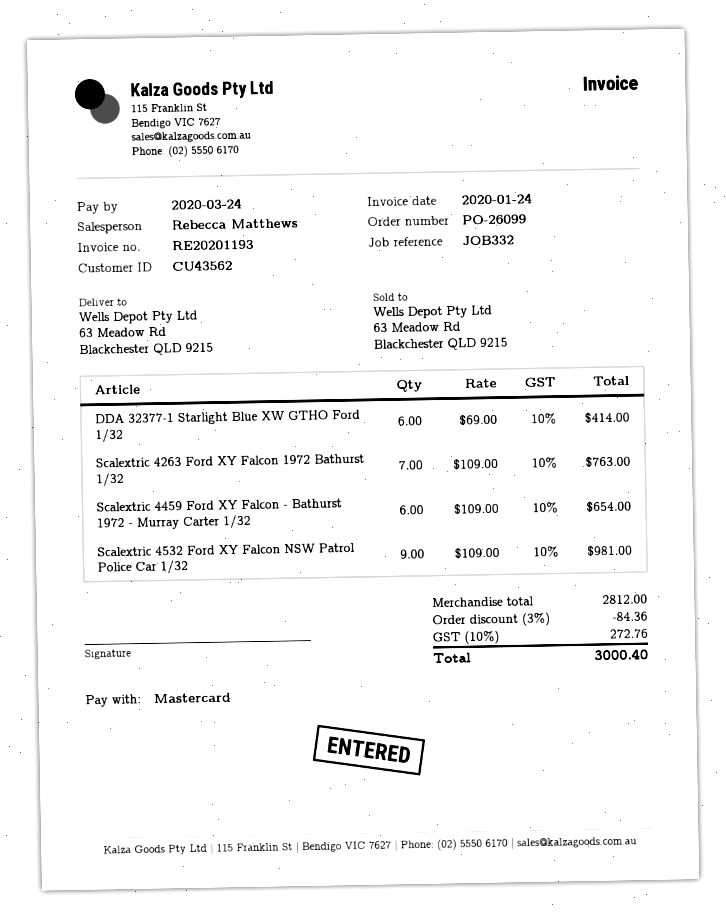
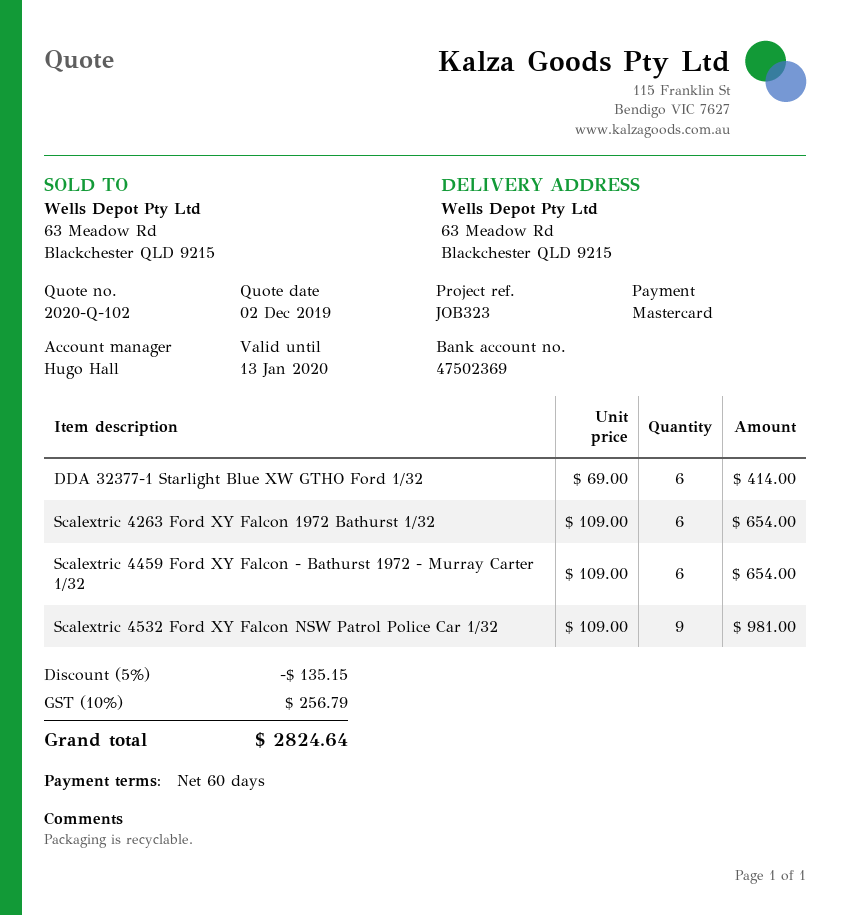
reference: JOB332 -> JOB323
sales rep: Rebecca Matthews -> Hugo Hall
Scalextric 4263 Ford XY Falcon 1972 Bathurst 1/32: 7 x 109.00 = 763.00 -> 6 x 109.00 = 654.00
discount: 3% = 84.36 -> 5% = 135.15
tax: 10% = 272.76 -> 10% = 256.79
total: 3000.40 -> 2824.64

